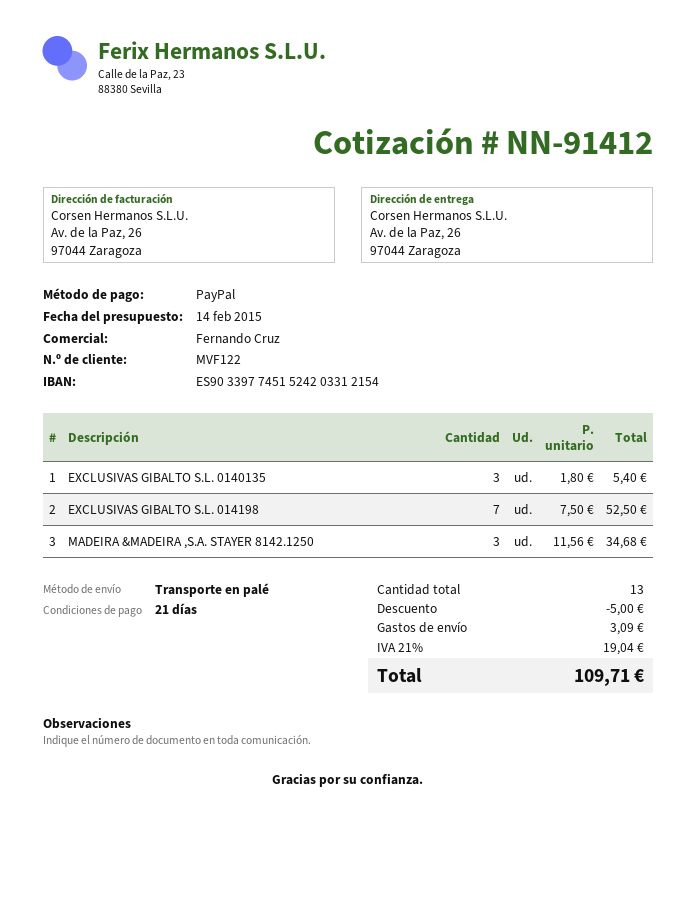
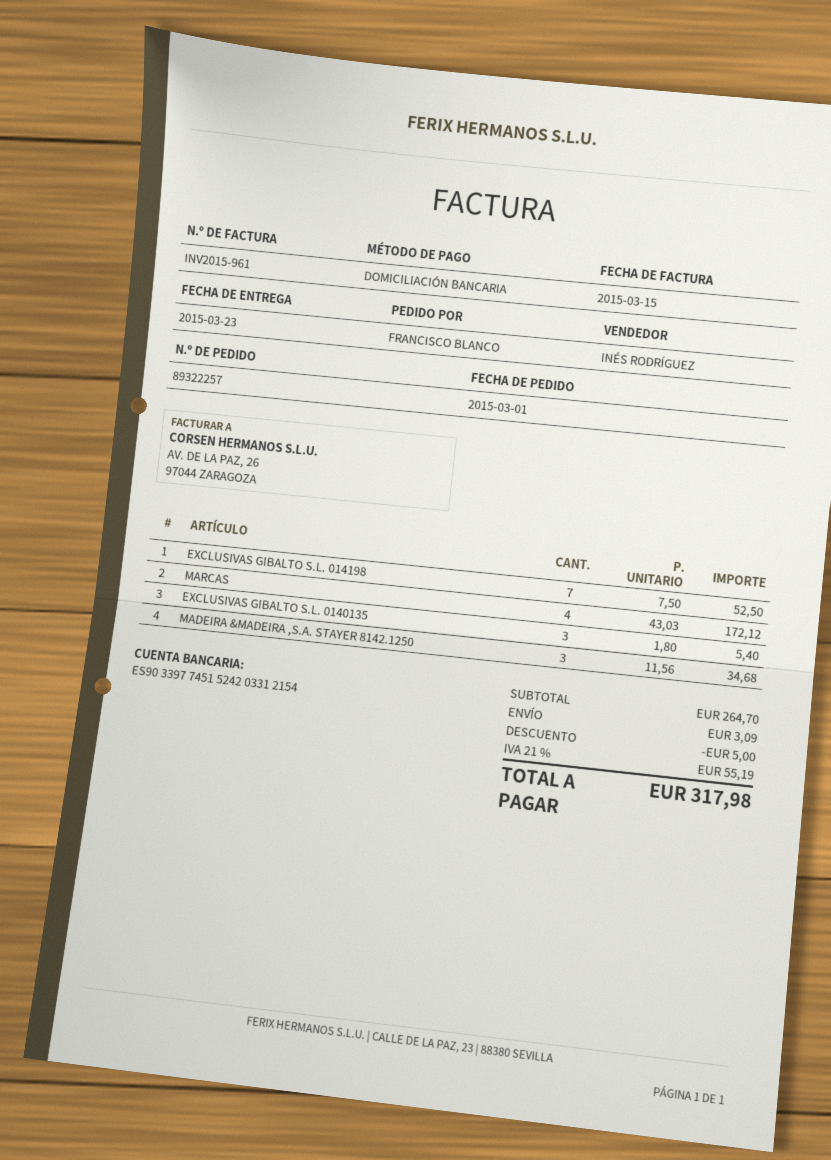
sales rep: Fernando Cruz -> INÉS RODRÍGUEZ
payment method: PayPal -> direct debit
MARCAS: none -> 4 x 43.03 = 172.12
tax: 21% = 19.04 -> 21% = 55.19
total: 109.71 -> 317.98

